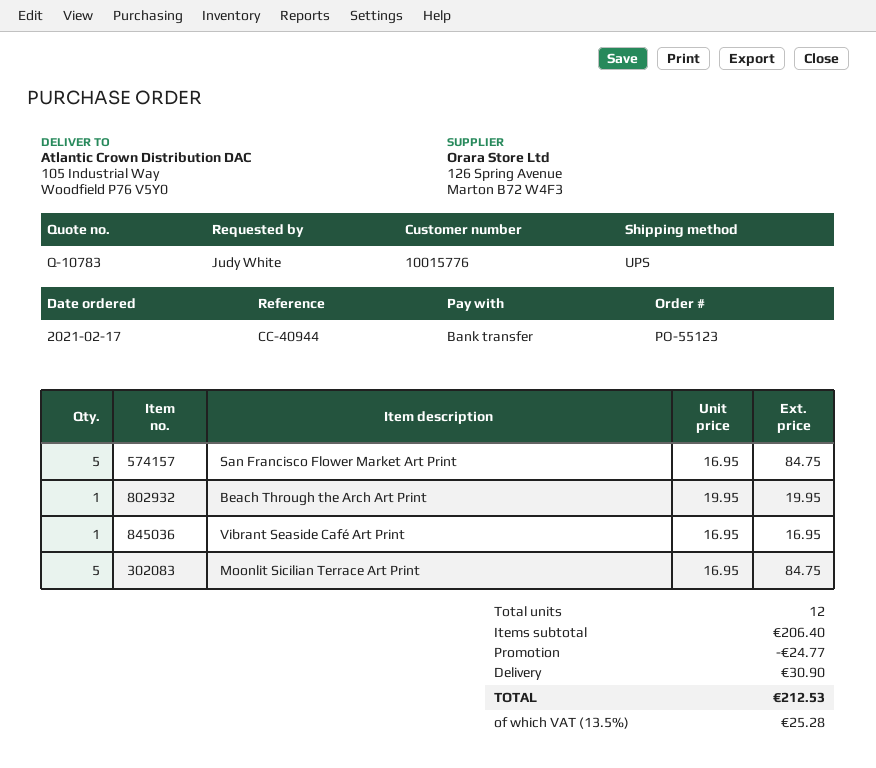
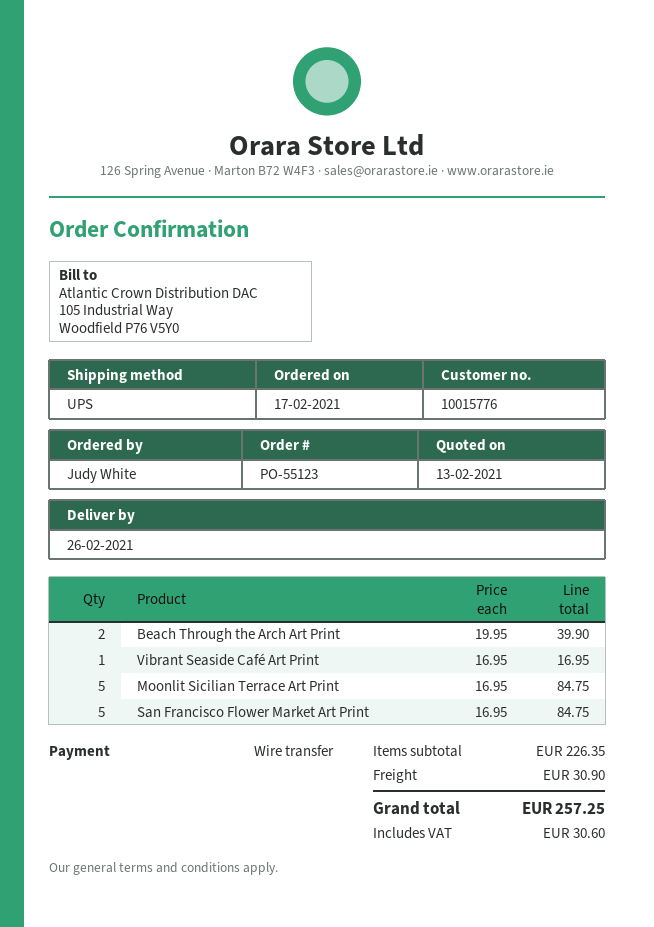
Beach Through the Arch Art Print: 1 x 19.95 = 19.95 -> 2 x 19.95 = 39.90
subtotal: 206.40 -> 226.35
discount: 24.77 -> none
tax: 25.28 -> 30.60
total: 212.53 -> 257.25

